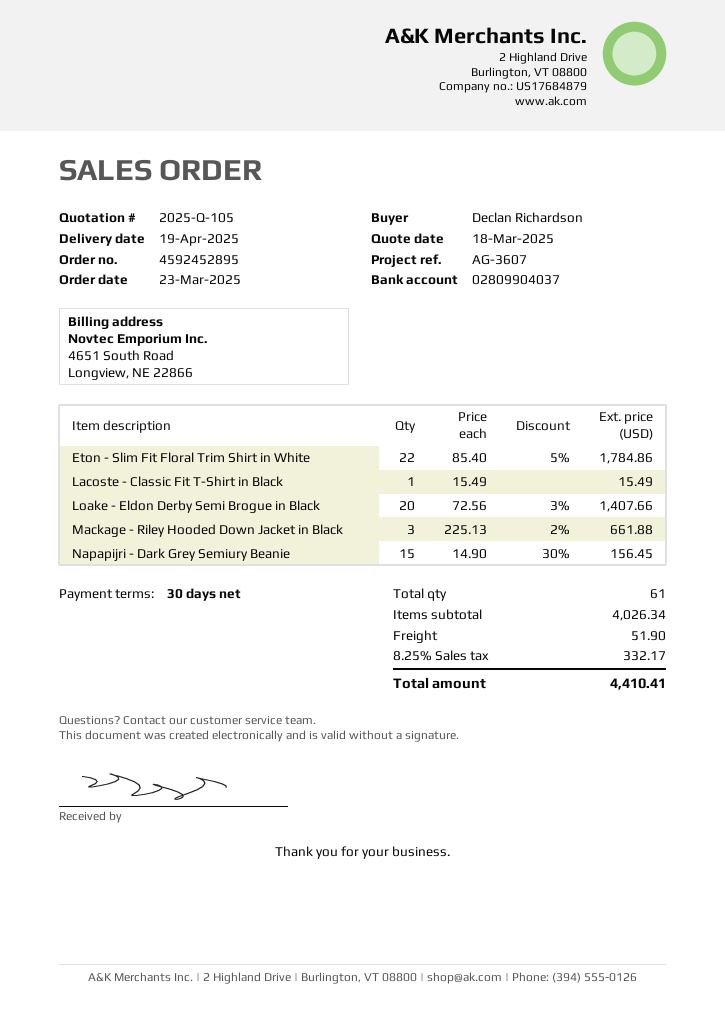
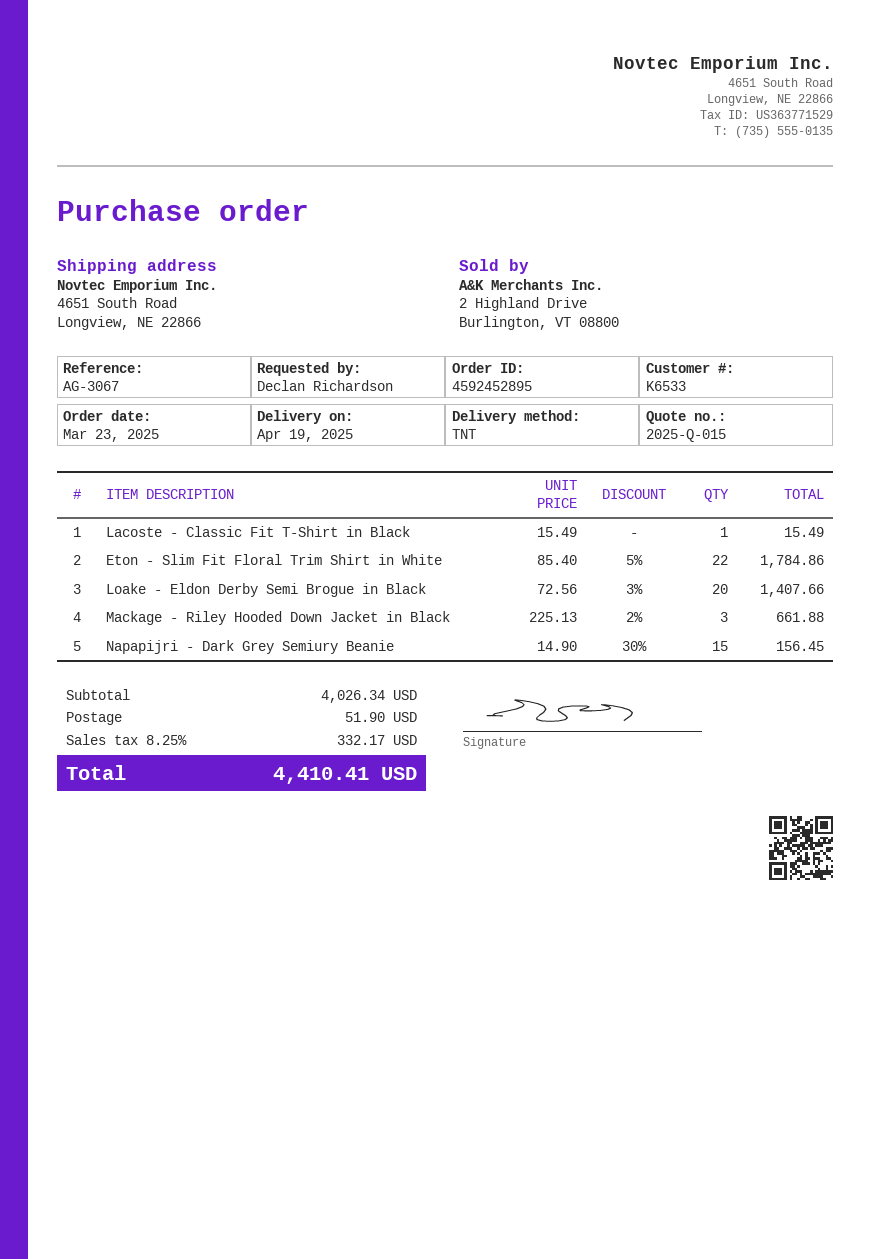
quote number: 2025-Q-105 -> 2025-Q-015
reference: AG-3607 -> AG-3067

